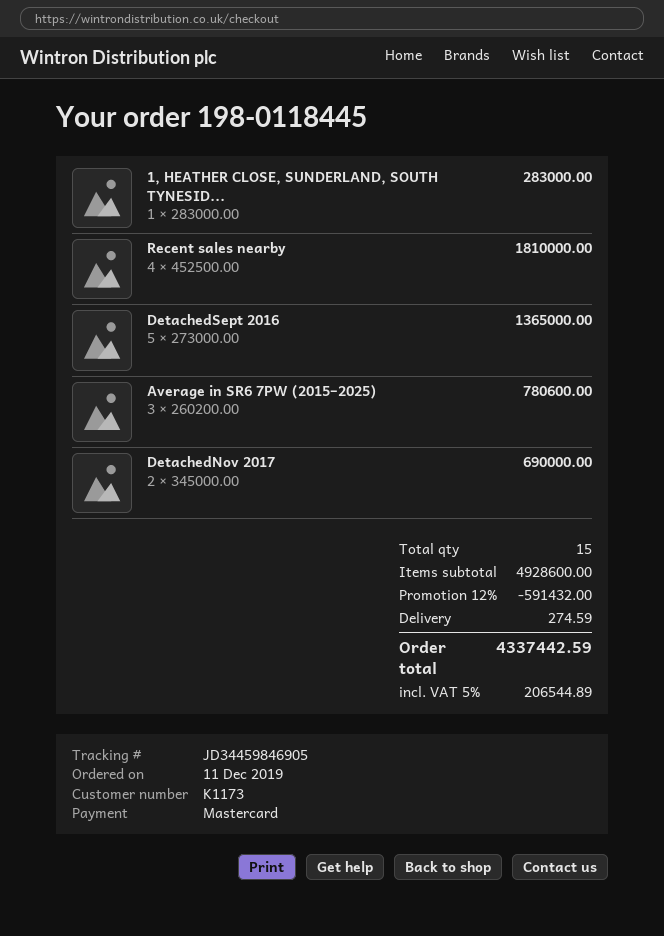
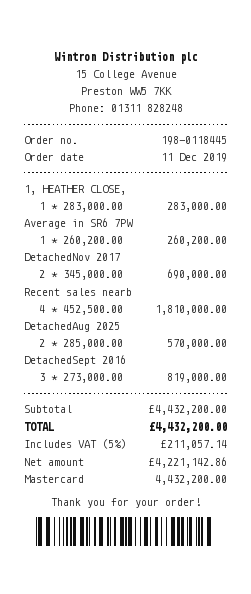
DetachedSept 2016: 5 x 273000.00 = 1365000.00 -> 3 x 273000.00 = 819000.00
Average in SR6 7PW (2015–2025): 3 x 260200.00 = 780600.00 -> 1 x 260200.00 = 260200.00
DetachedAug 2025: none -> 2 x 285000.00 = 570000.00
subtotal: 4928600.00 -> 4432200.00
discount: 12% = 591432.00 -> none
shipping: 274.59 -> none
tax: 5% = 206544.89 -> 5% = 211057.14
total: 4337442.59 -> 4432200.00

